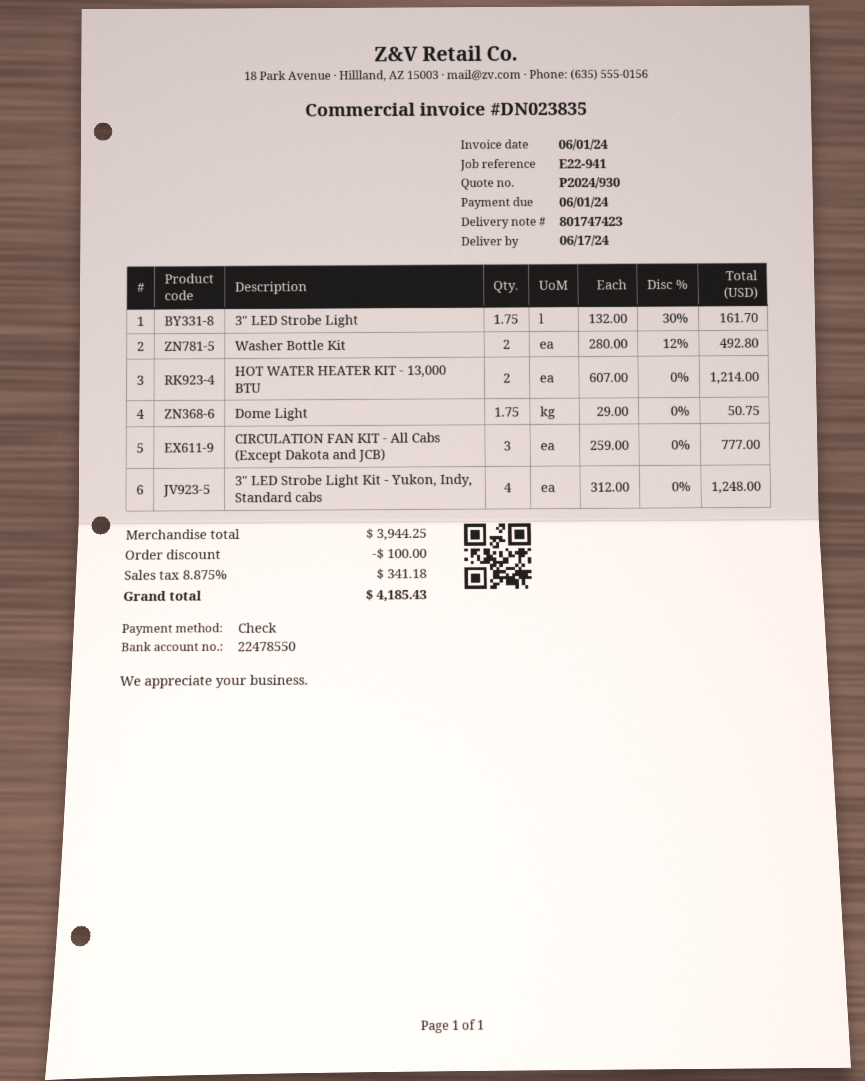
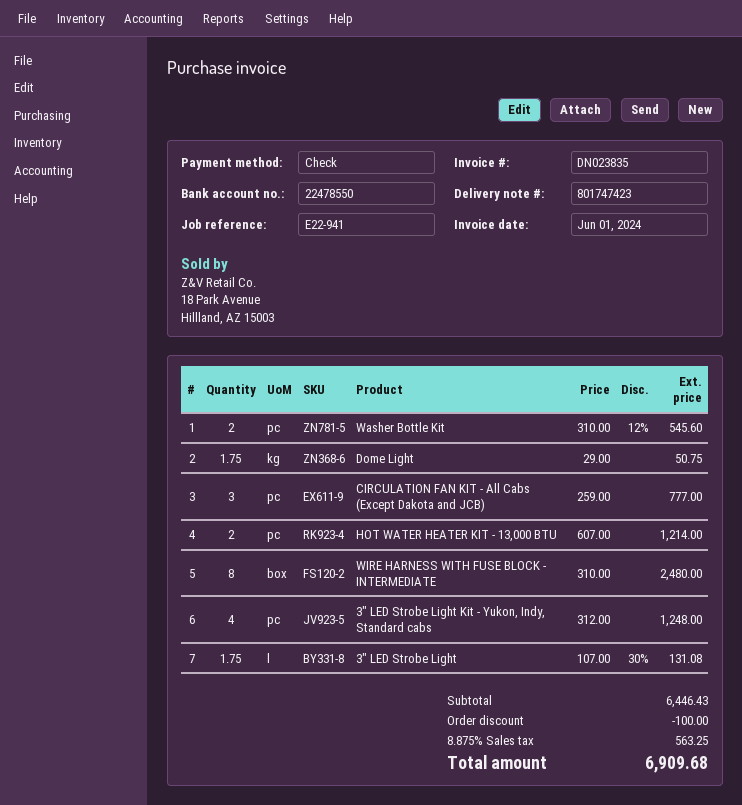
3" LED Strobe Light: 1.75 x 132.00 - 30% = 161.70 -> 1.75 x 107.00 - 30% = 131.08
Washer Bottle Kit: 2 x 280.00 - 12% = 492.80 -> 2 x 310.00 - 12% = 545.60
WIRE HARNESS WITH FUSE BLOCK - INTERMEDIATE: none -> 8 x 310.00 = 2480.00
subtotal: 3944.25 -> 6446.43
tax: 8.875% = 341.18 -> 8.875% = 563.25
total: 4185.43 -> 6909.68

